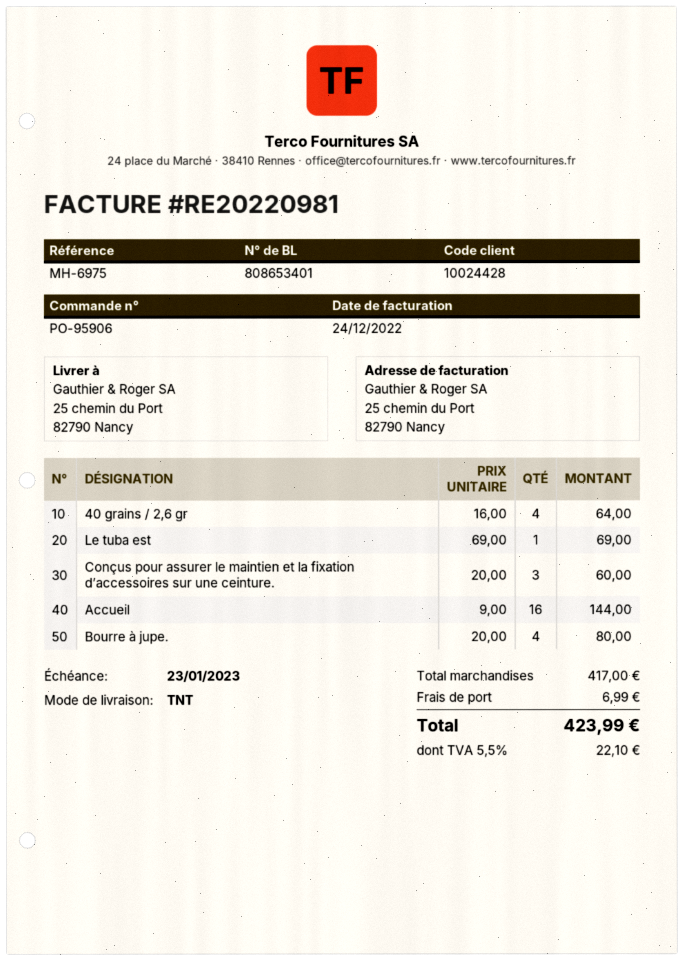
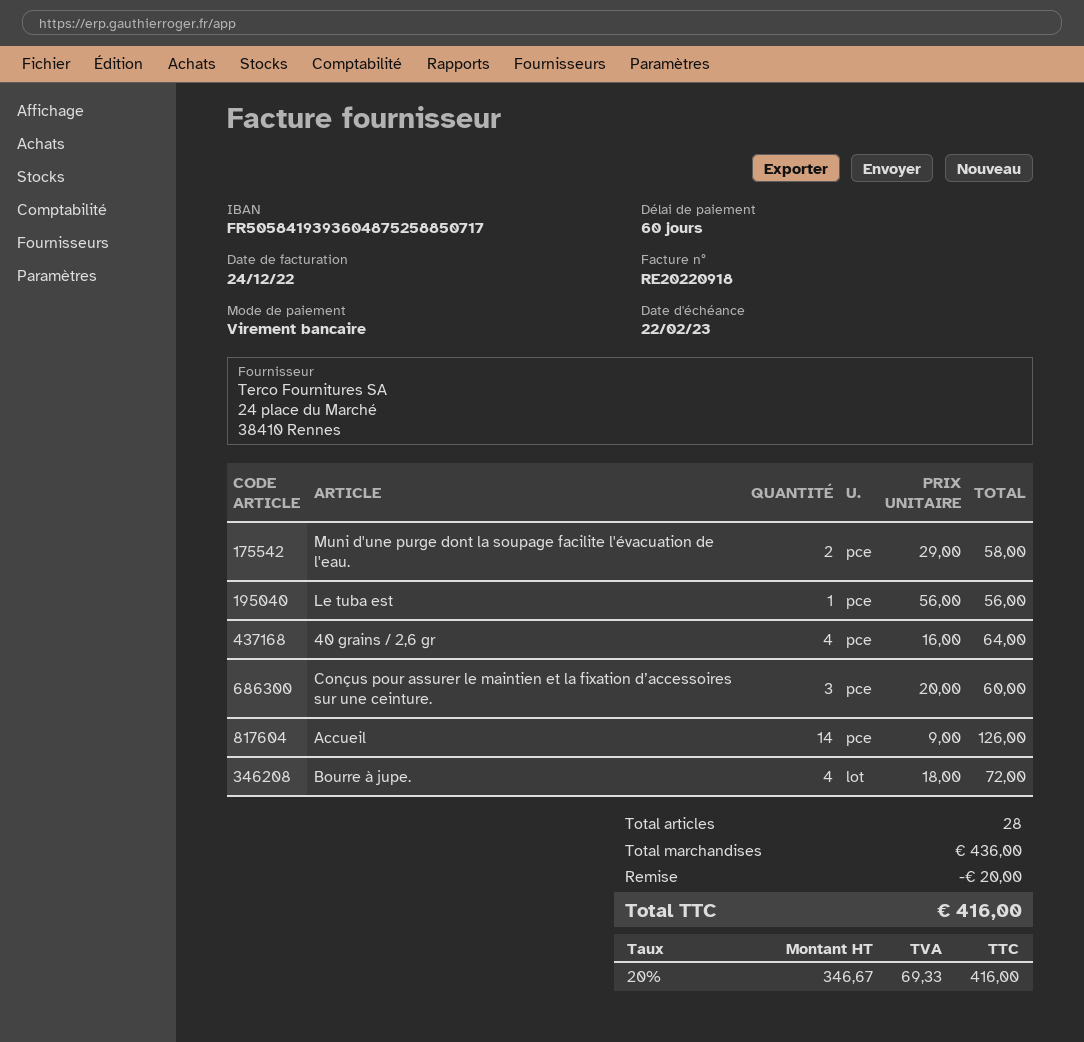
invoice number: RE20220981 -> RE20220918
due date: 2023-01-23 -> 2023-02-22
Le tuba est: 1 x 69.00 = 69.00 -> 1 x 56.00 = 56.00
Accueil: 16 x 9.00 = 144.00 -> 14 x 9.00 = 126.00
Bourre à jupe.: 4 x 20.00 = 80.00 -> 4 x 18.00 = 72.00
Muni d'une purge dont la soupage facilite l'évacuation de l'eau.: none -> 2 x 29.00 = 58.00
subtotal: 417.00 -> 436.00
discount: none -> 20.00
shipping: 6.99 -> none
tax: 5.5% = 22.10 -> 20% = 69.33
total: 423.99 -> 416.00

